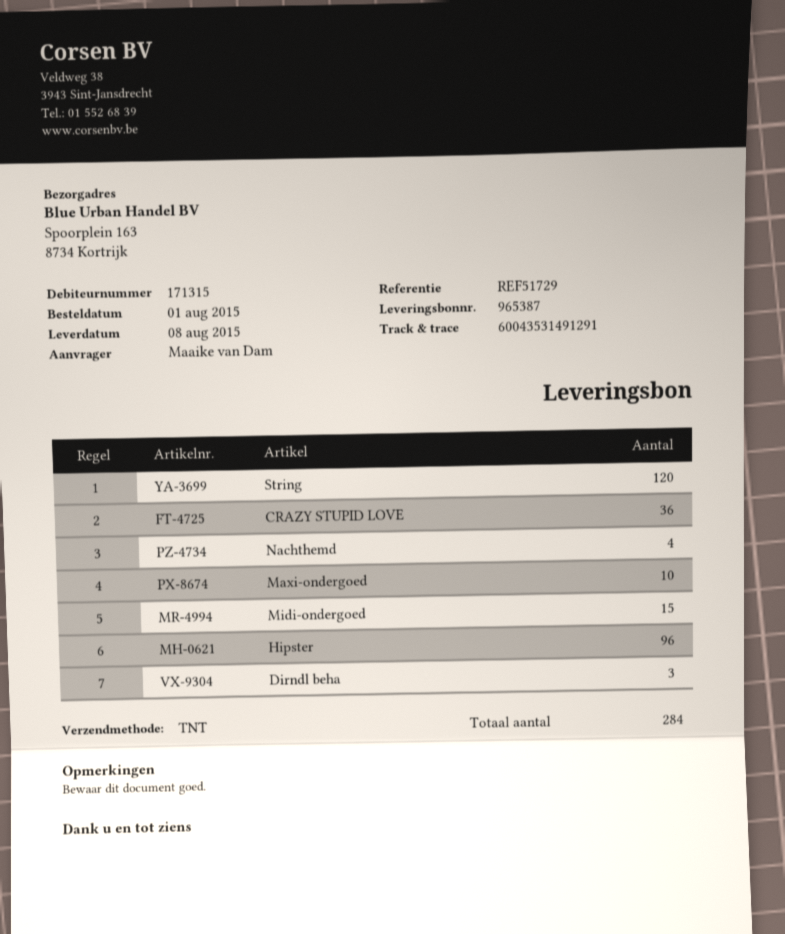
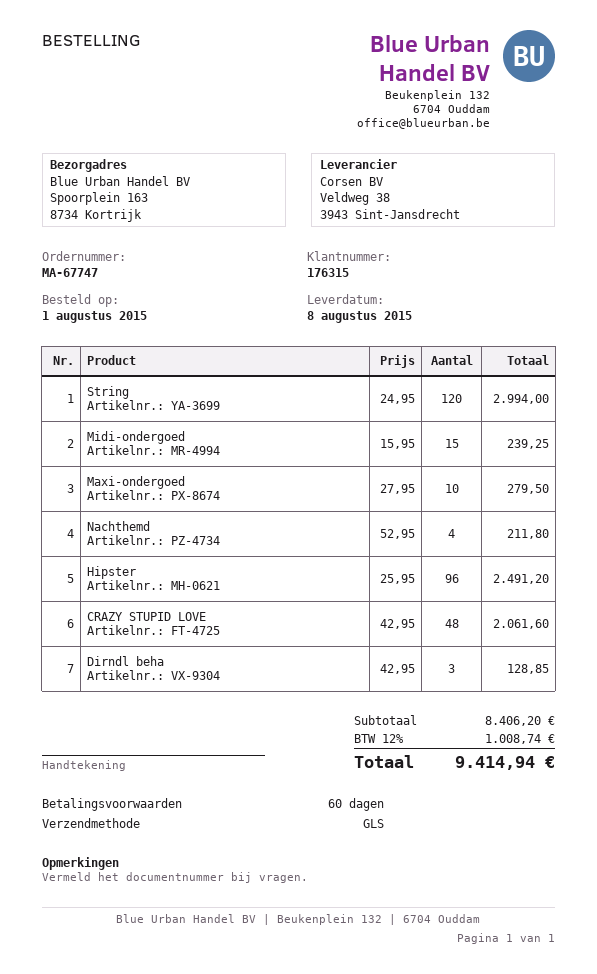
customer number: 171315 -> 176315
shipping method: TNT -> GLS
CRAZY STUPID LOVE: 36 -> 48

